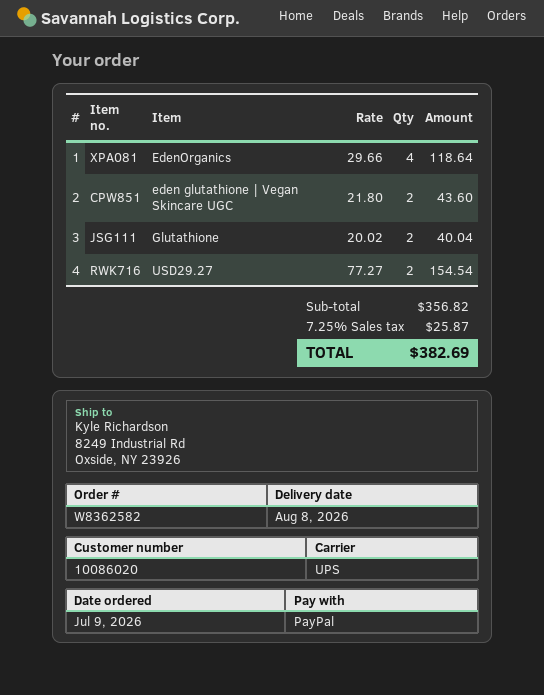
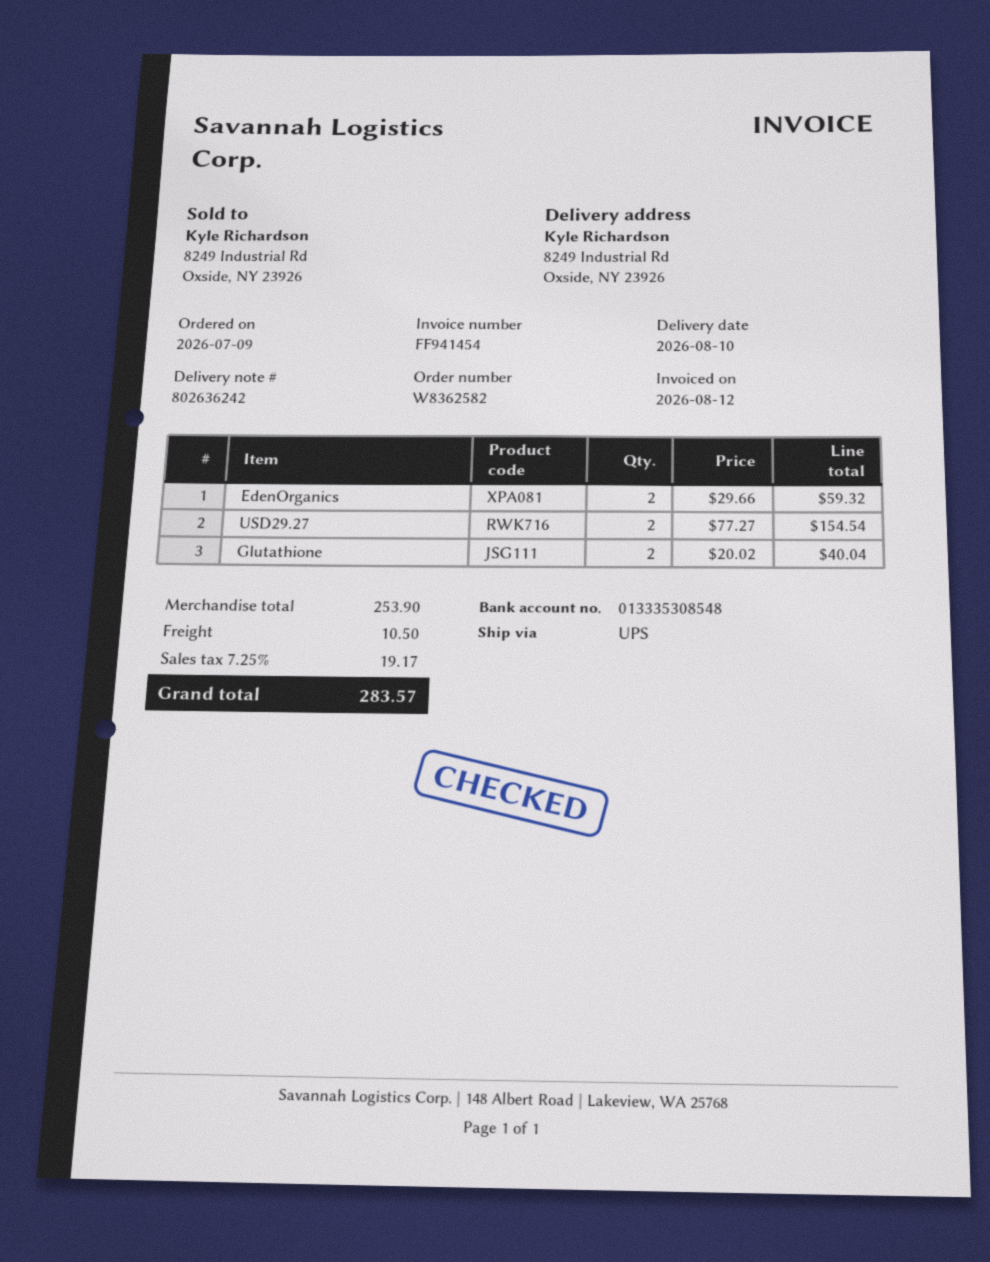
delivery date: 2026-08-08 -> 2026-08-10
EdenOrganics: 4 x 29.66 = 118.64 -> 2 x 29.66 = 59.32
eden glutathione | Vegan Skincare UGC: 2 x 21.80 = 43.60 -> none
subtotal: 356.82 -> 253.90
shipping: none -> 10.50
tax: 7.25% = 25.87 -> 7.25% = 19.17
total: 382.69 -> 283.57

